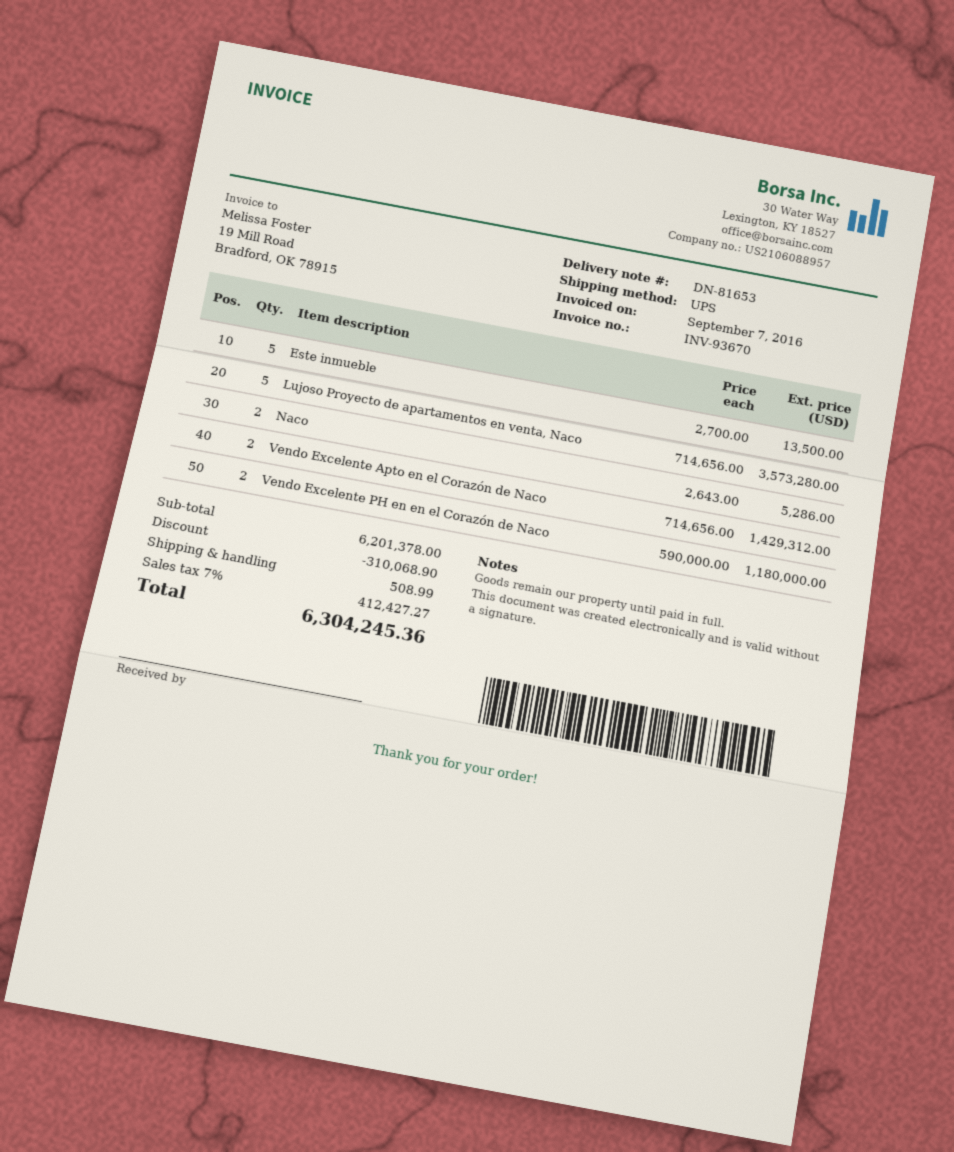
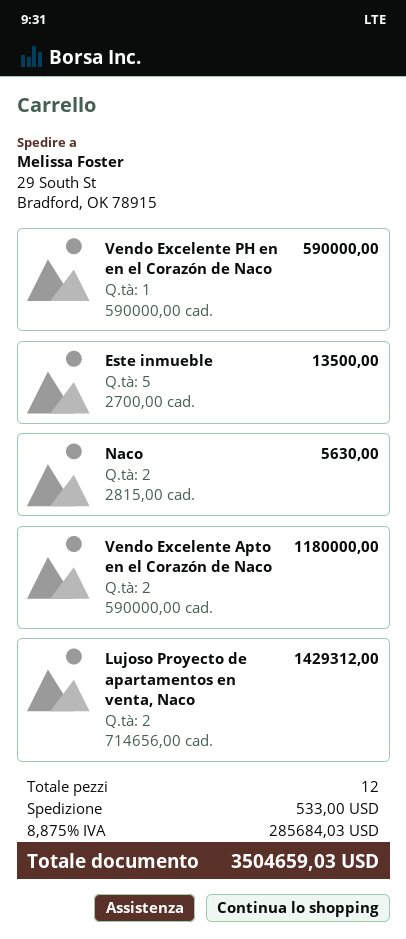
Lujoso Proyecto de apartamentos en venta, Naco: 5 x 714656.00 = 3573280.00 -> 2 x 714656.00 = 1429312.00
Naco: 2 x 2643.00 = 5286.00 -> 2 x 2815.00 = 5630.00
Vendo Excelente Apto en el Corazón de Naco: 2 x 714656.00 = 1429312.00 -> 2 x 590000.00 = 1180000.00
Vendo Excelente PH en en el Corazón de Naco: 2 x 590000.00 = 1180000.00 -> 1 x 590000.00 = 590000.00
discount: 310068.90 -> none
shipping: 508.99 -> 533.00
tax: 7% = 412427.27 -> 8.875% = 285684.03
total: 6304245.36 -> 3504659.03

